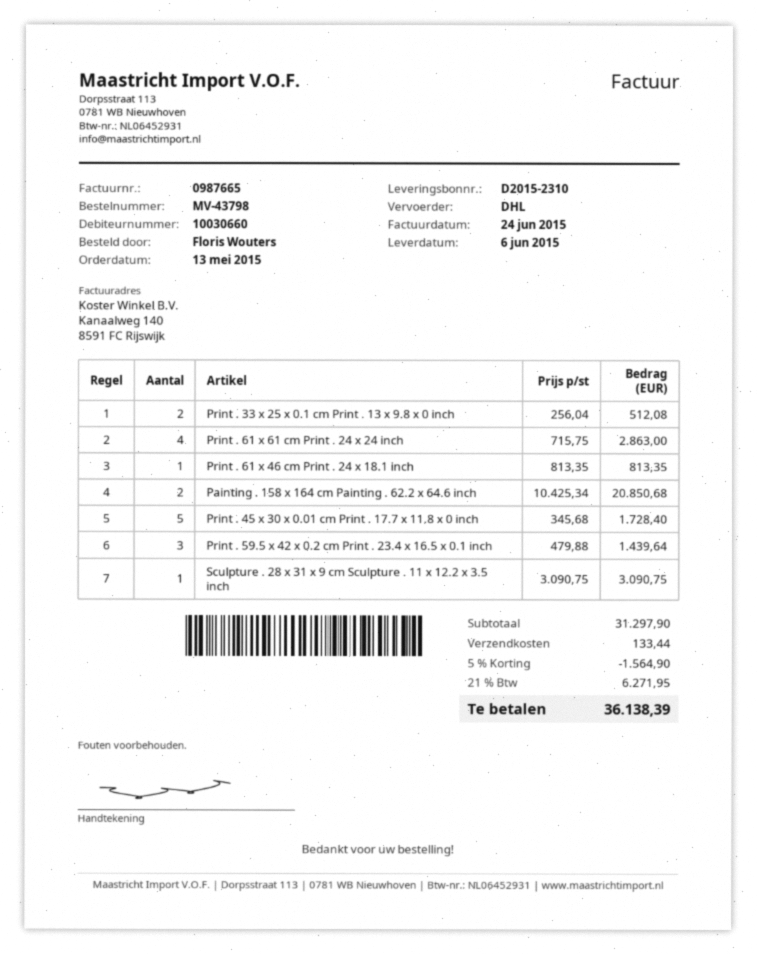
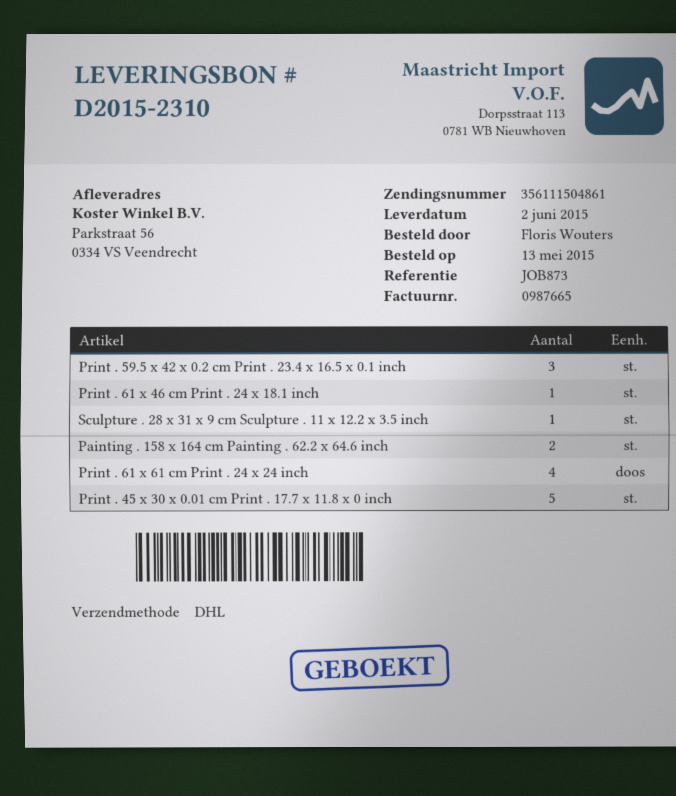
delivery date: 2015-06-06 -> 2015-06-02
Print . 33 x 25 x 0.1 cm Print . 13 x 9.8 x 0 inch: 2 -> none

